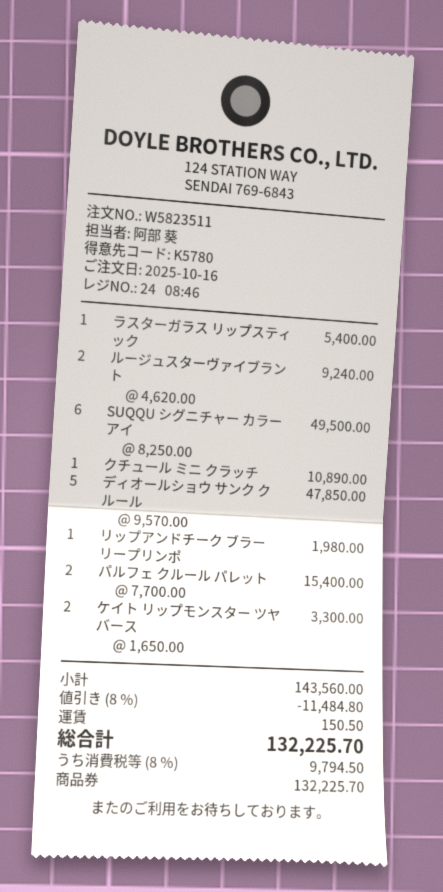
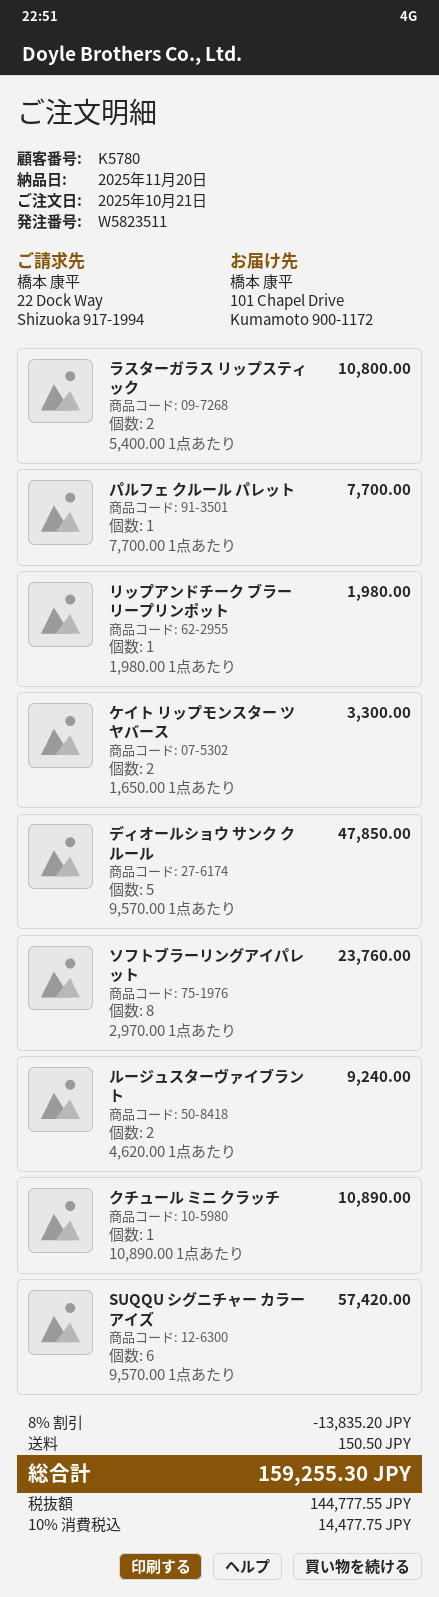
order date: 2025-10-16 -> 2025-10-21
ラスターガラス リップスティック: 1 x 5400.00 = 5400.00 -> 2 x 5400.00 = 10800.00
SUQQU シグニチャー カラー アイ: 6 x 8250.00 = 49500.00 -> 6 x 9570.00 = 57420.00
パルフェ クルール パレット: 2 x 7700.00 = 15400.00 -> 1 x 7700.00 = 7700.00
ソフトブラーリングアイパレット: none -> 8 x 2970.00 = 23760.00
discount: 8% = 11484.80 -> 8% = 13835.20
tax: 8% = 9794.50 -> 10% = 14477.75
total: 132225.70 -> 159255.30

